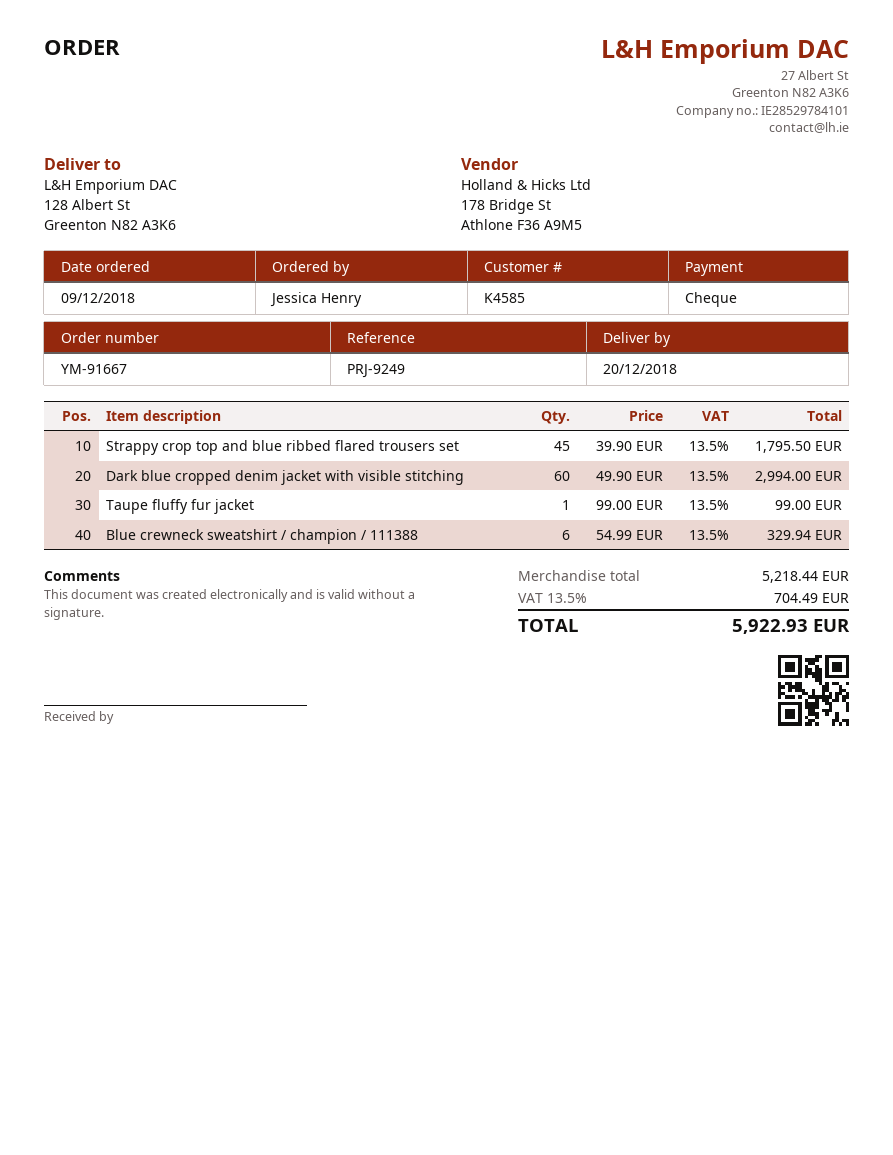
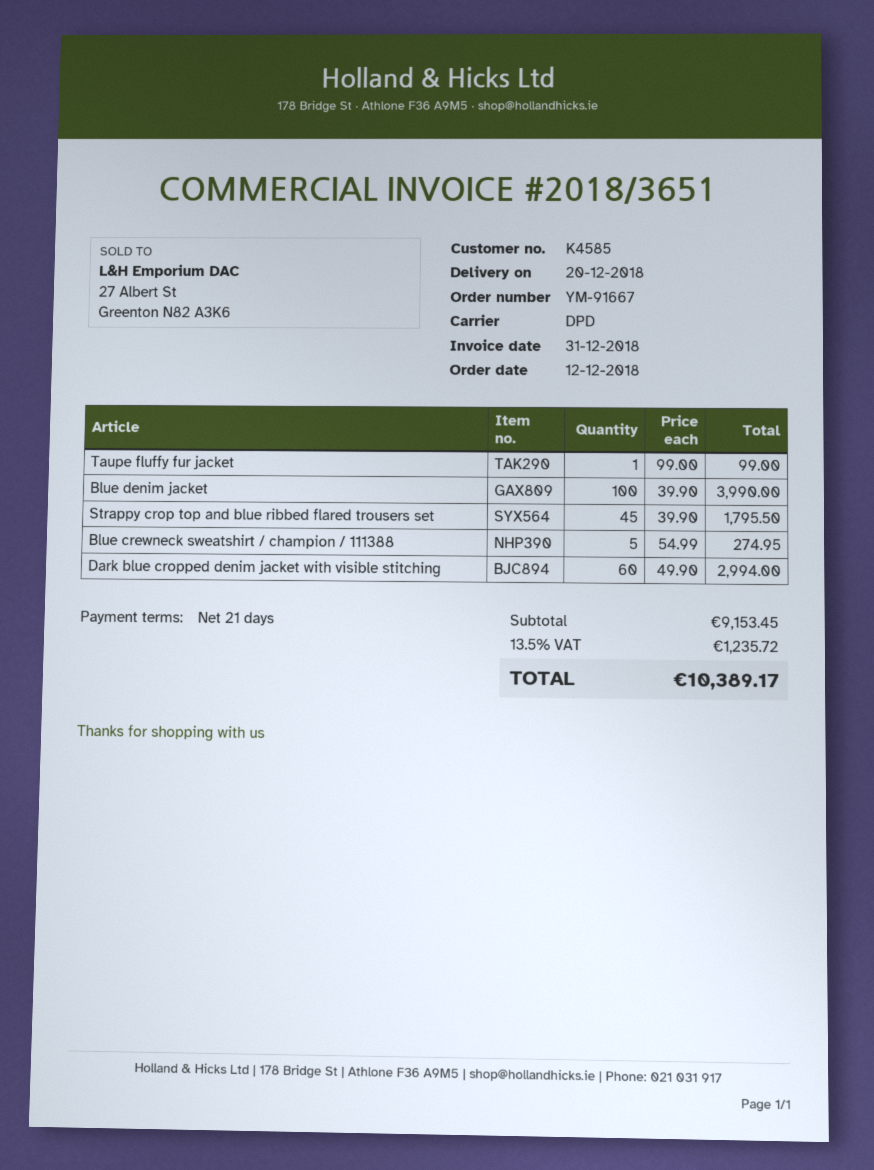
order date: 2018-12-09 -> 2018-12-12
Blue crewneck sweatshirt / champion / 111388: 6 x 54.99 = 329.94 -> 5 x 54.99 = 274.95
Blue denim jacket: none -> 100 x 39.90 = 3990.00
subtotal: 5218.44 -> 9153.45
tax: 13.5% = 704.49 -> 13.5% = 1235.72
total: 5922.93 -> 10389.17

